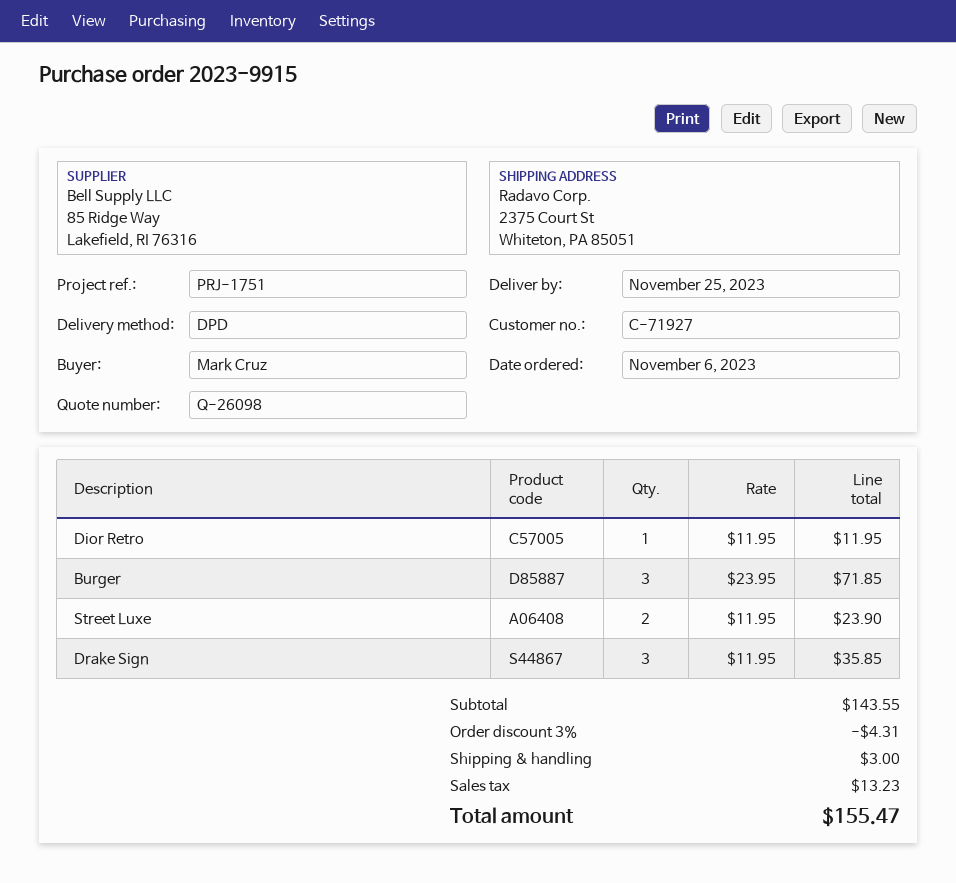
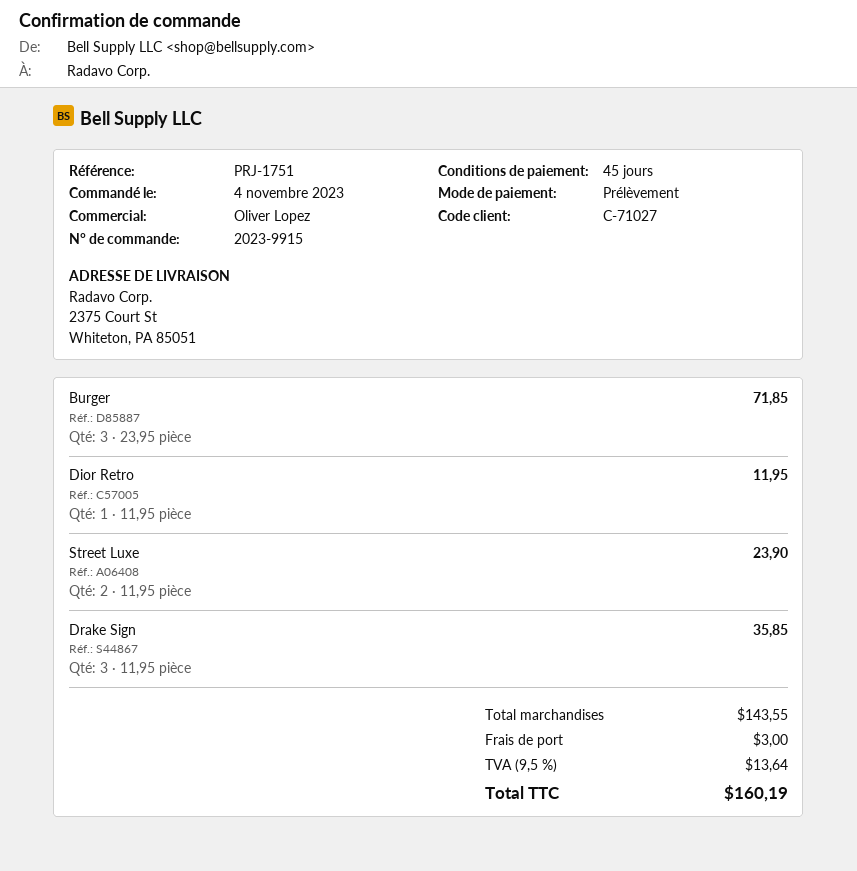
order date: 2023-11-06 -> 2023-11-04
customer number: C-71927 -> C-71027
discount: 3% = 4.31 -> none
tax: 13.23 -> 13.64
total: 155.47 -> 160.19

